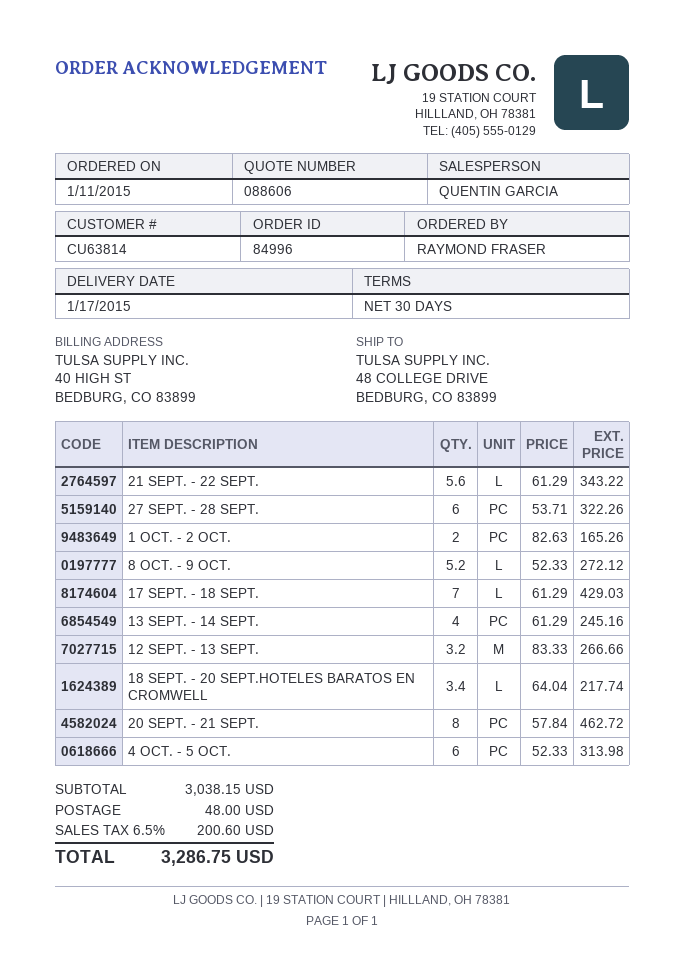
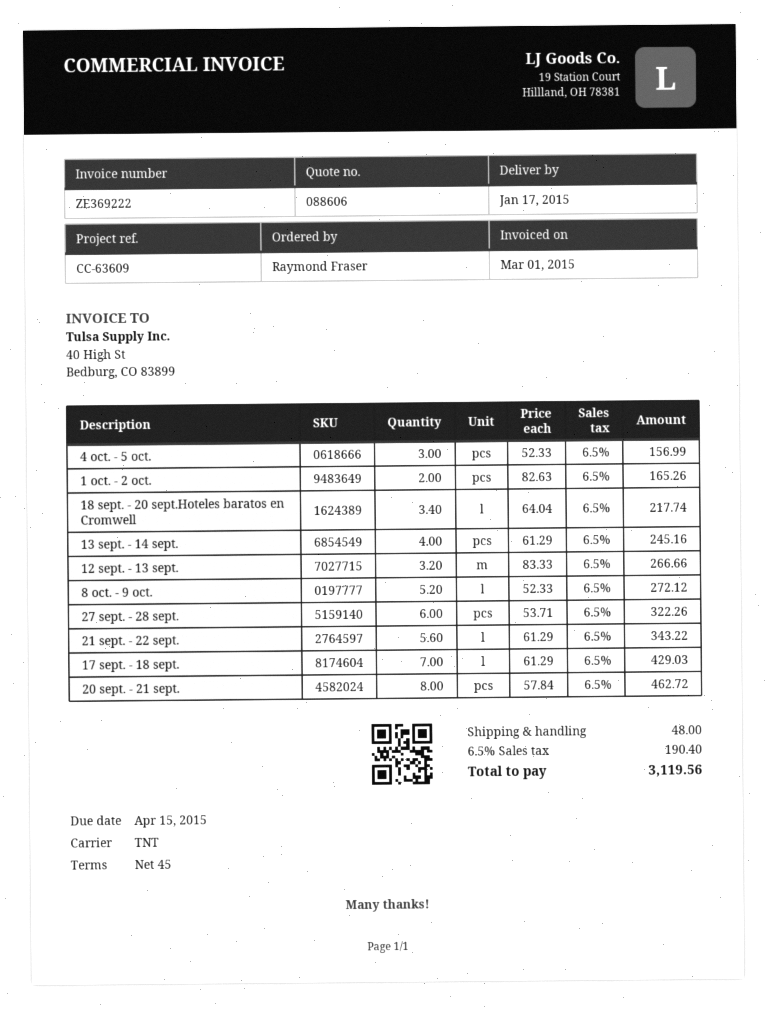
payment terms: 30 days -> 45 days
4 OCT. - 5 OCT.: 6 x 52.33 = 313.98 -> 3 x 52.33 = 156.99
tax: 6.5% = 200.60 -> 6.5% = 190.40
total: 3286.75 -> 3119.56

